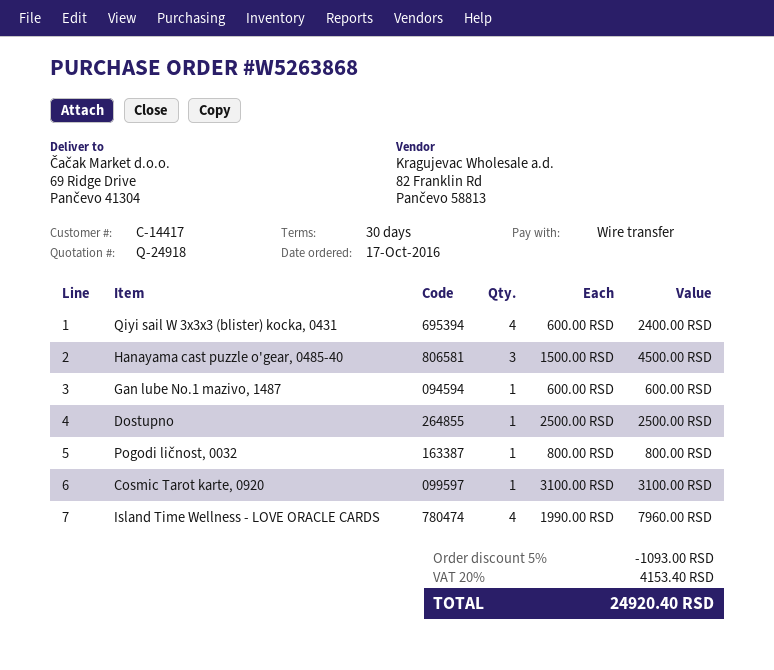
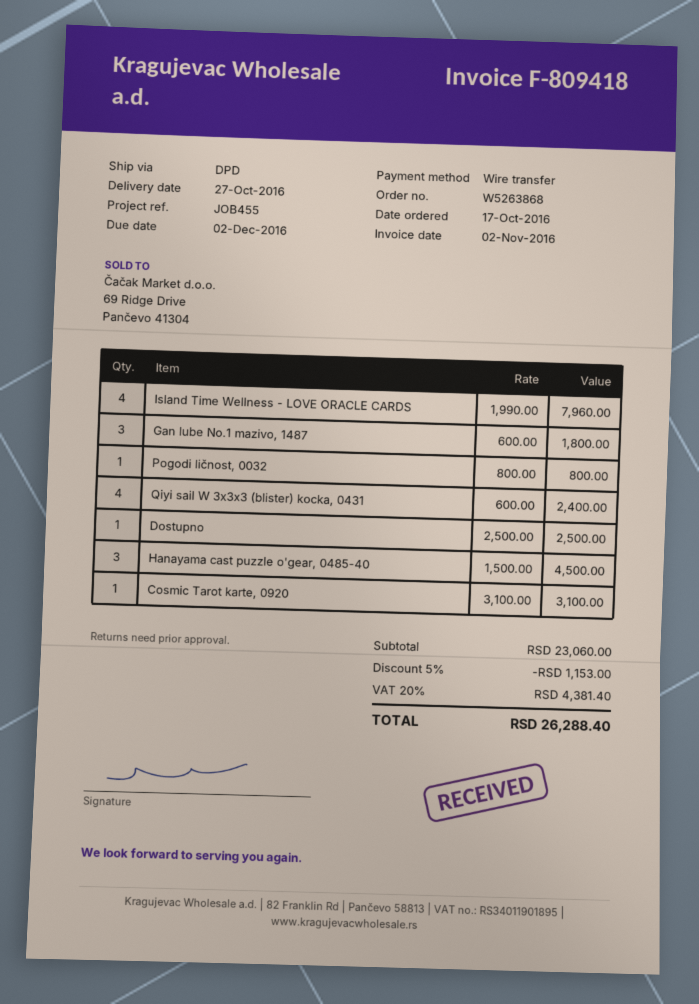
Gan lube No.1 mazivo, 1487: 1 x 600.00 = 600.00 -> 3 x 600.00 = 1800.00
discount: 5% = 1093.00 -> 5% = 1153.00
tax: 20% = 4153.40 -> 20% = 4381.40
total: 24920.40 -> 26288.40

